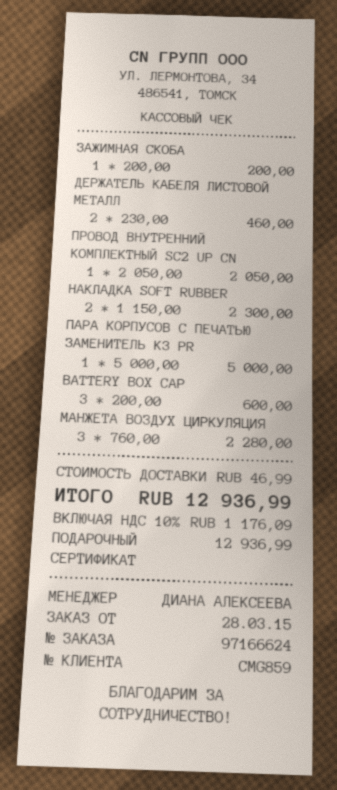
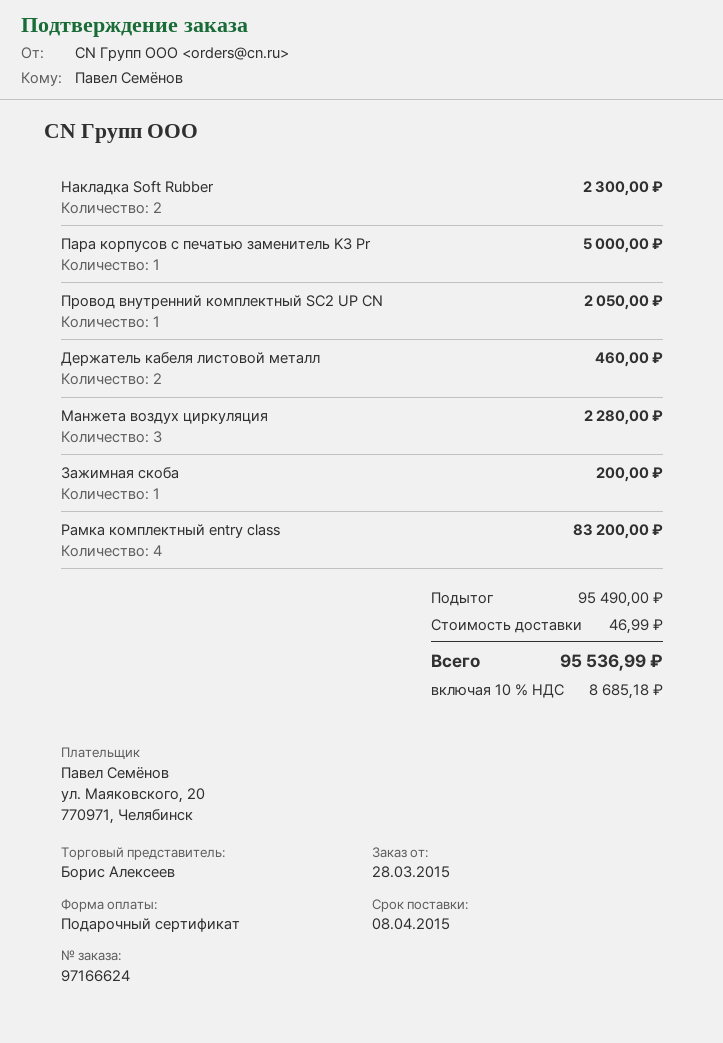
sales rep: ДИАНА АЛЕКСЕЕВА -> Борис Алексеев
BATTERY BOX CAP: 3 for 600.00 -> none
Рамка комплектный entry class: none -> 4 for 83200.00
tax: 10% = 1176.09 -> 10% = 8685.18
total: 12936.99 -> 95536.99

